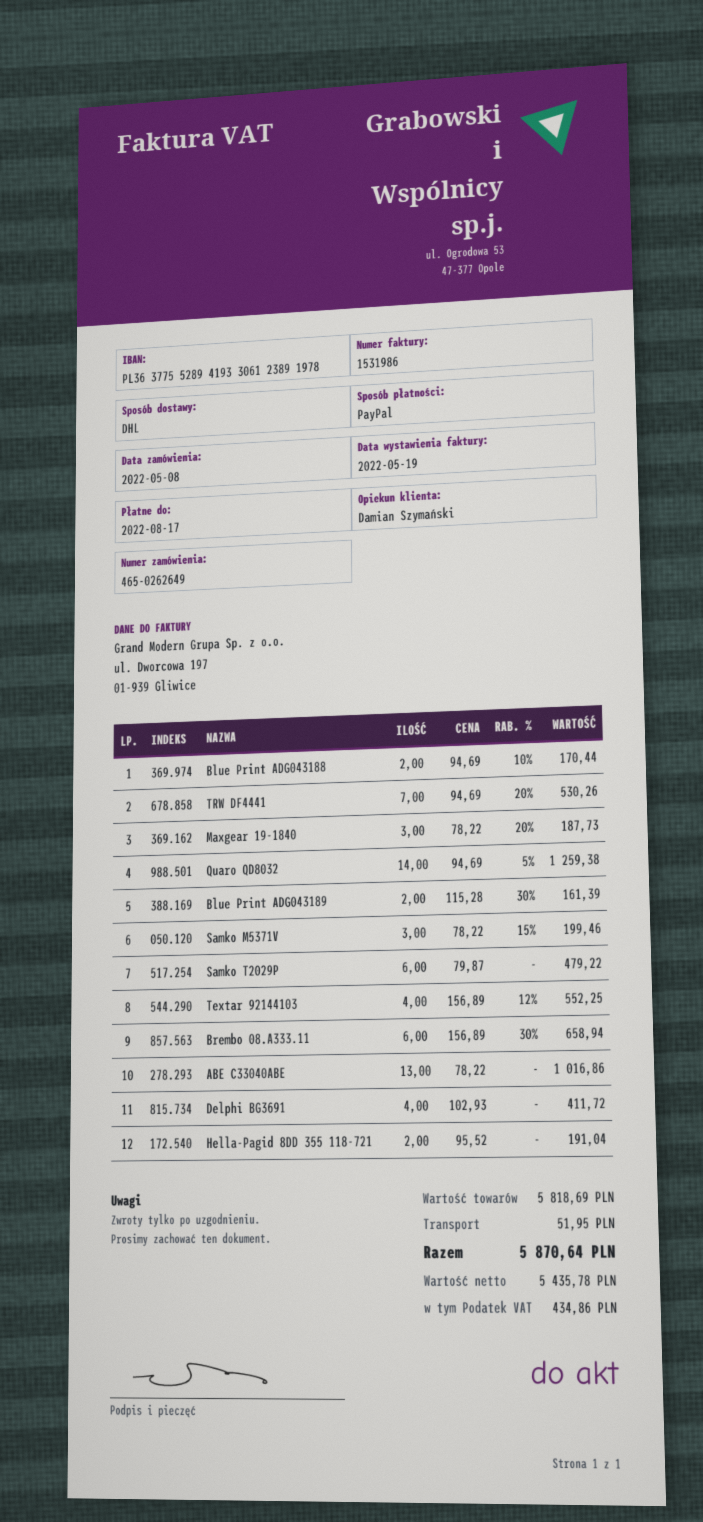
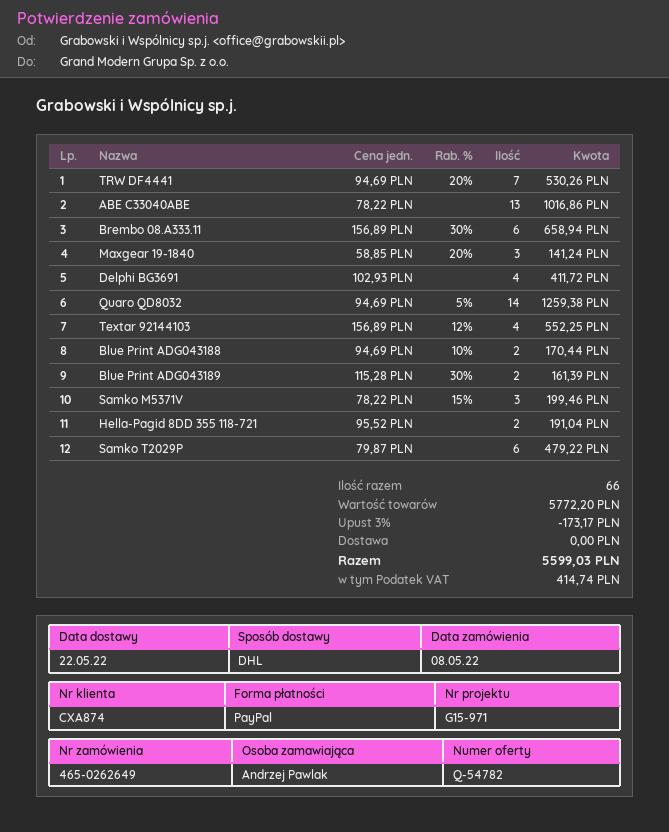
Maxgear 19-1840: 3 x 78.22 - 20% = 187.73 -> 3 x 58.85 - 20% = 141.24
subtotal: 5818.69 -> 5772.20
discount: none -> 3% = 173.17
shipping: 51.95 -> 0.00
tax: 434.86 -> 414.74
total: 5870.64 -> 5599.03

